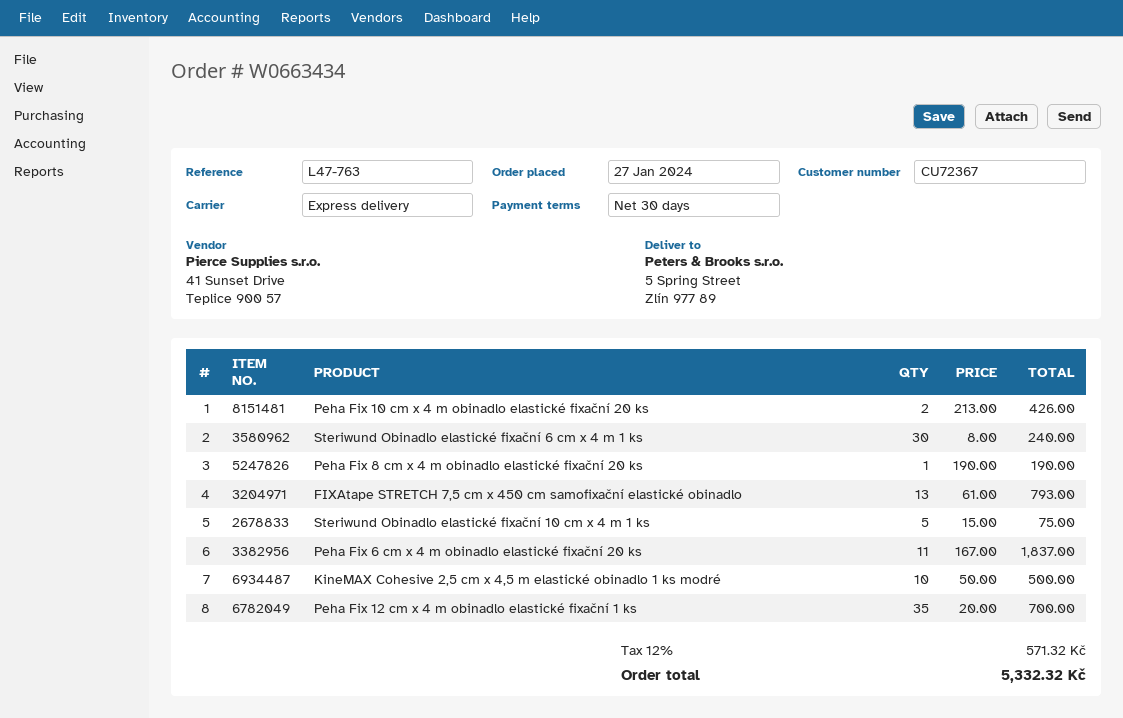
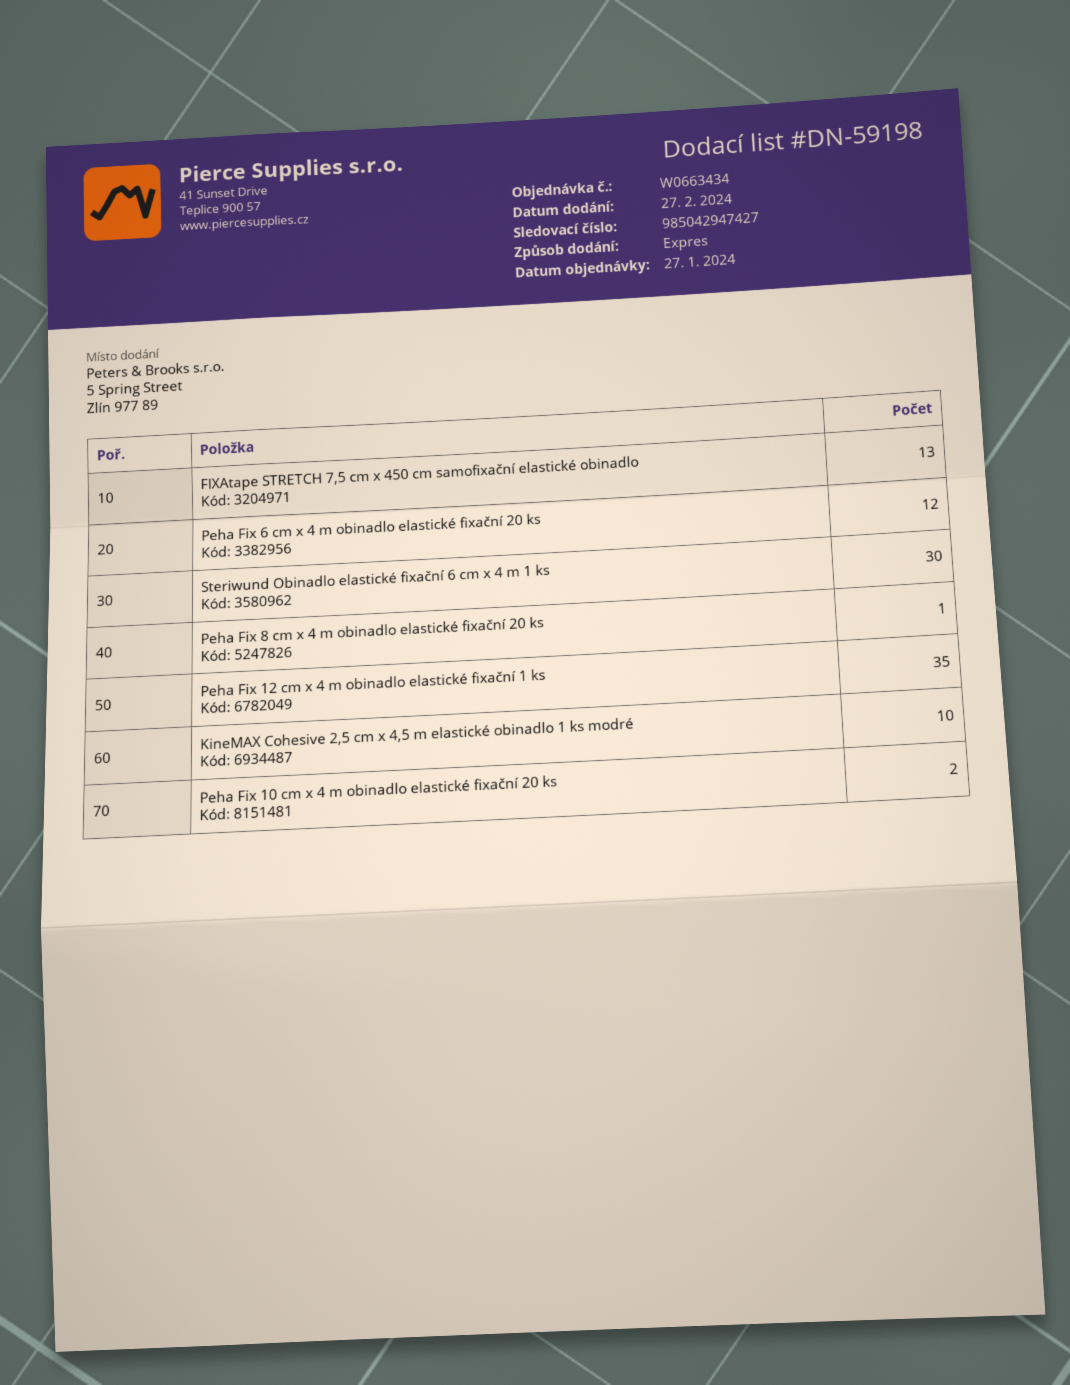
Steriwund Obinadlo elastické fixační 10 cm x 4 m 1 ks: 5 -> none
Peha Fix 6 cm x 4 m obinadlo elastické fixační 20 ks: 11 -> 12

